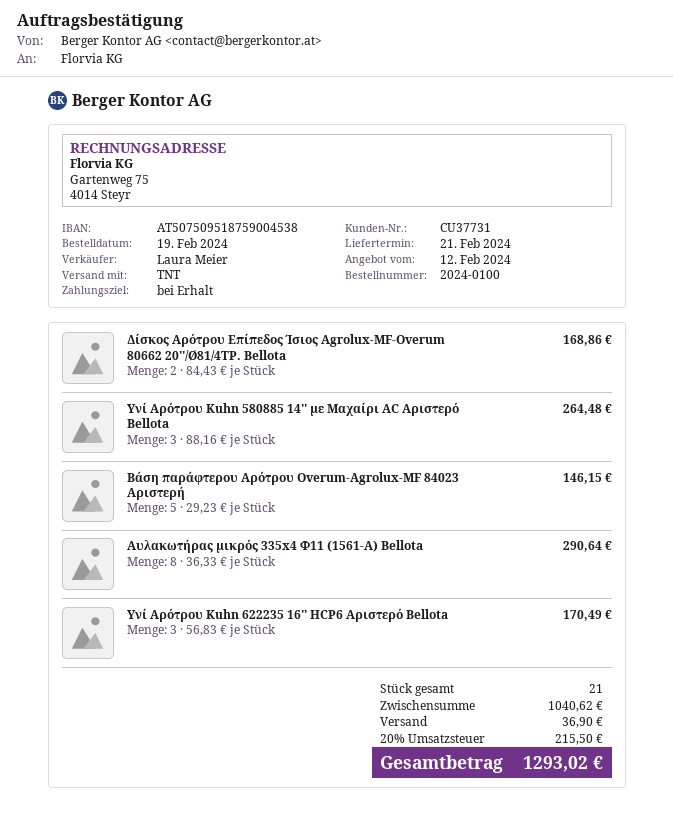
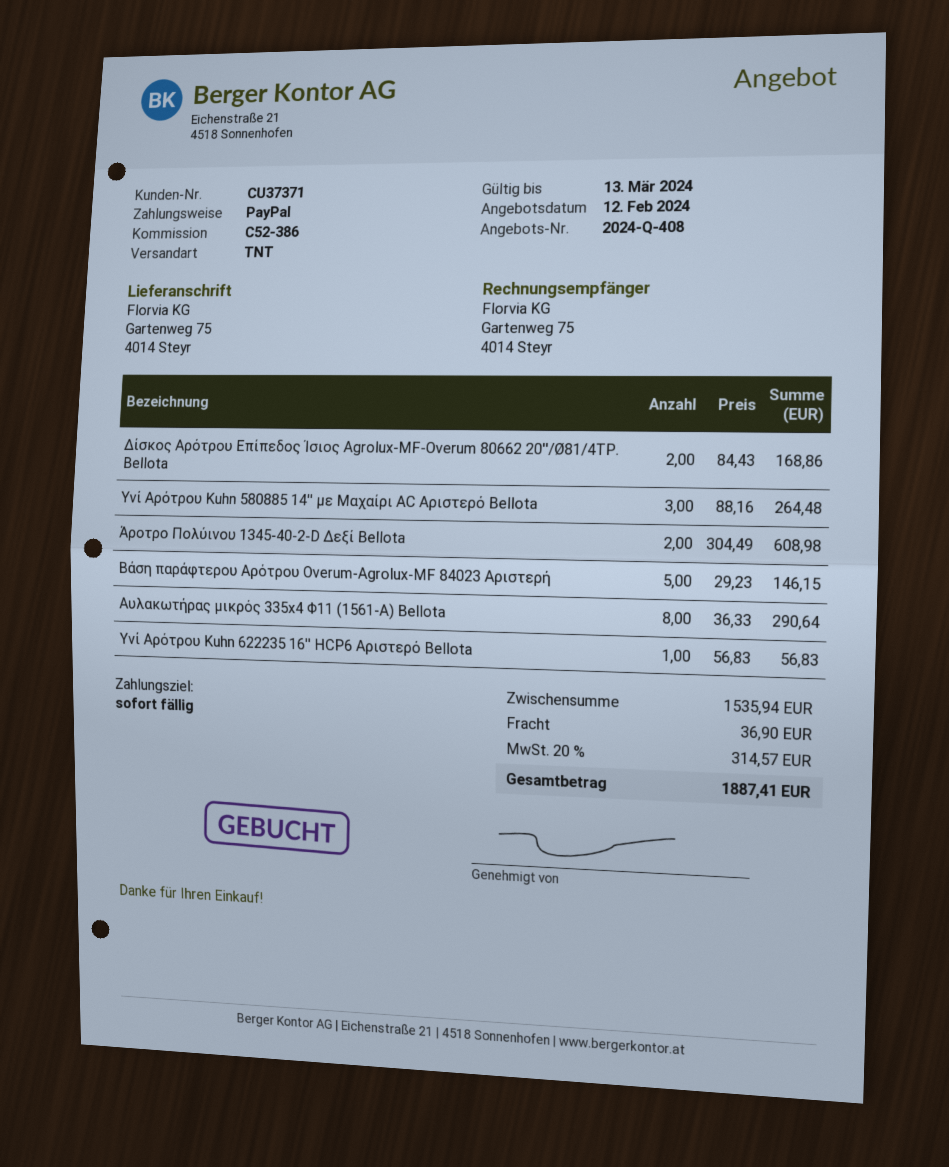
customer number: CU37731 -> CU37371
Yνί Αρότρου Kuhn 622235 16'' HCP6 Αριστερό Bellota: 3 x 56.83 = 170.49 -> 1 x 56.83 = 56.83
Άροτρο Πολύινου 1345-40-2-D Δεξί Bellota: none -> 2 x 304.49 = 608.98
subtotal: 1040.62 -> 1535.94
tax: 20% = 215.50 -> 20% = 314.57
total: 1293.02 -> 1887.41

